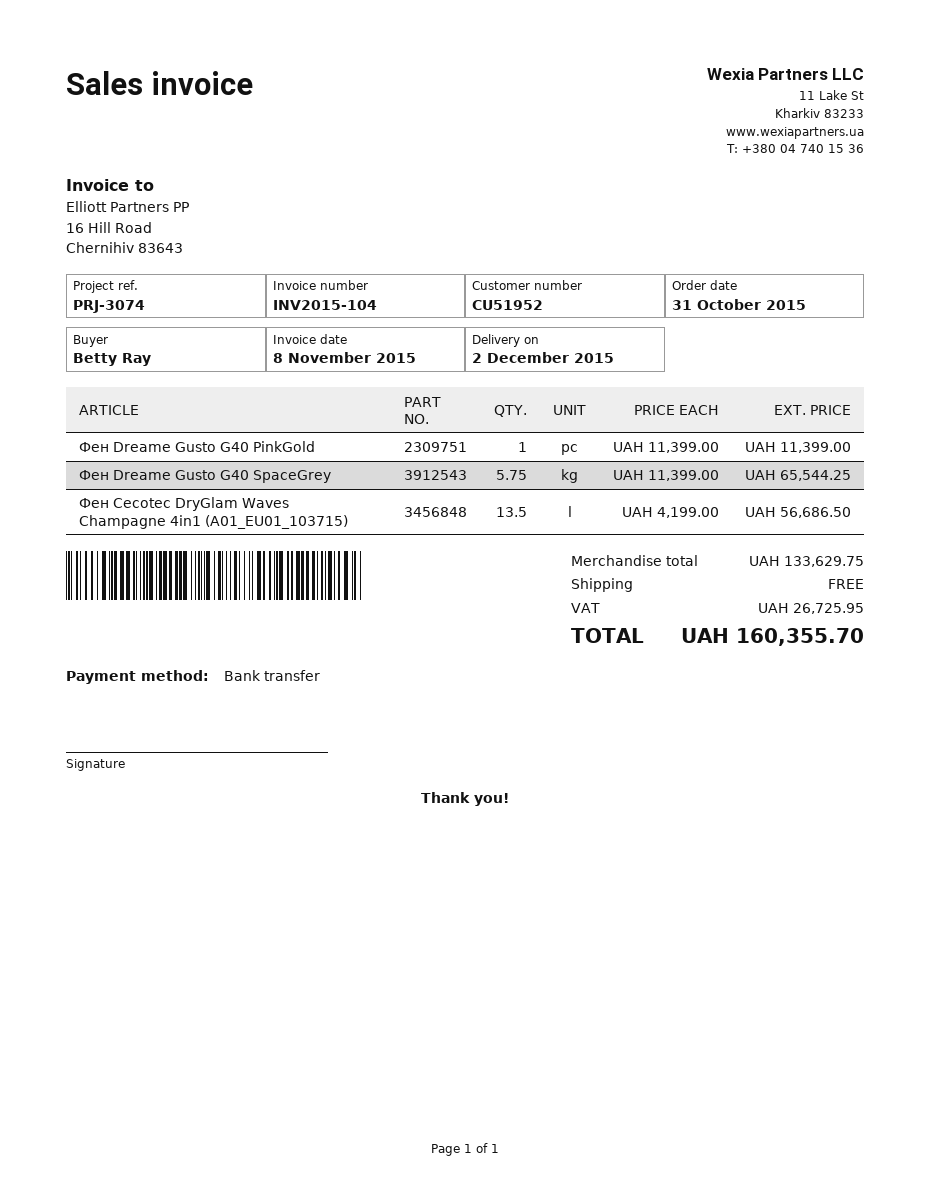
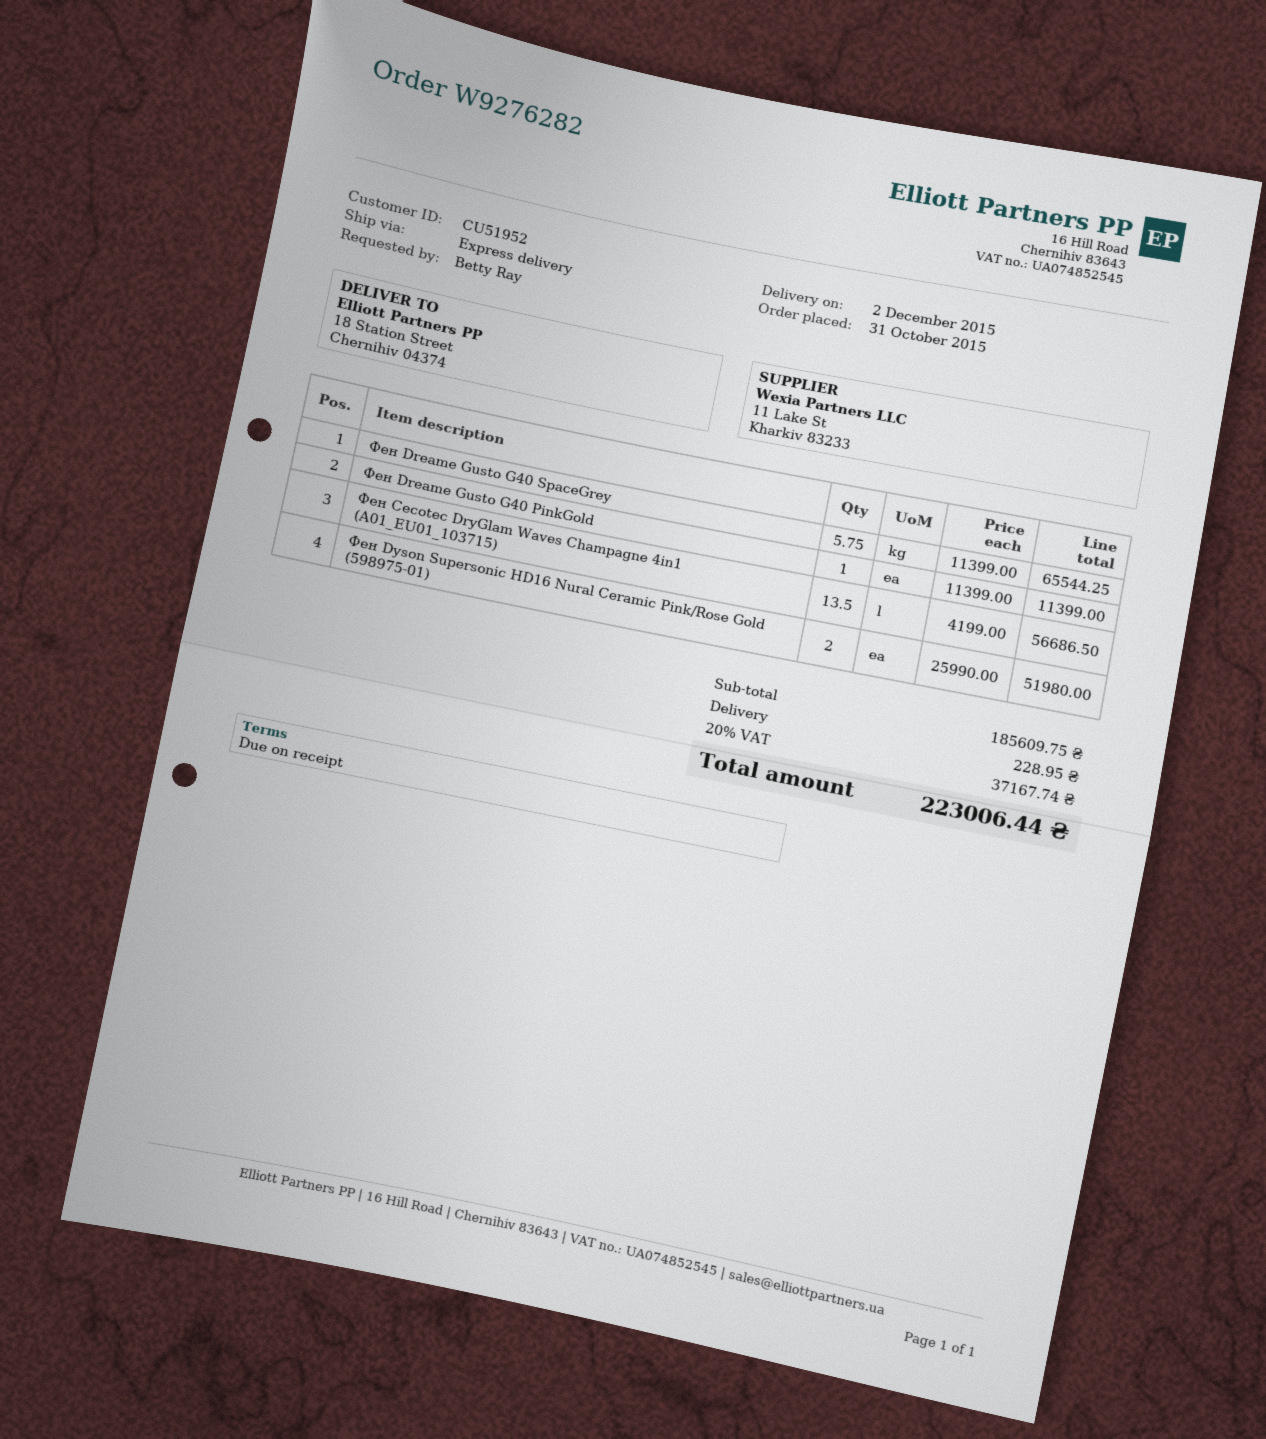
Фен Dyson Supersonic HD16 Nural Ceramic Pink/Rose Gold (598975-01): none -> 2 x 25990.00 = 51980.00
subtotal: 133629.75 -> 185609.75
shipping: 0.00 -> 228.95
tax: 26725.95 -> 37167.74
total: 160355.70 -> 223006.44

